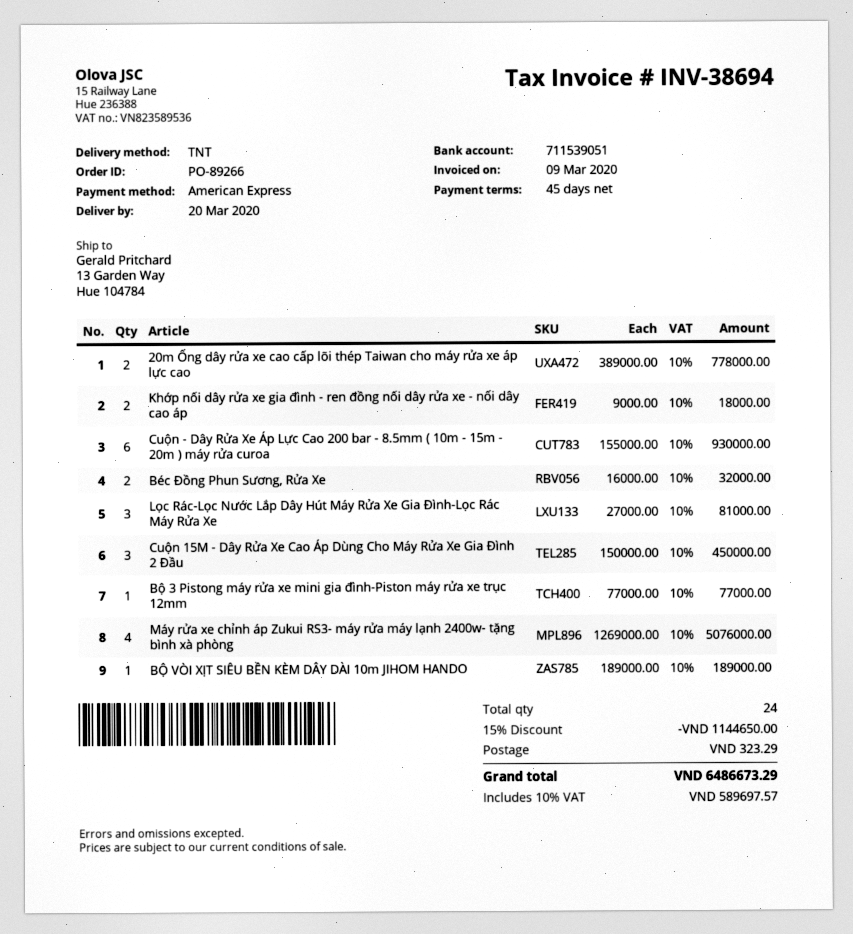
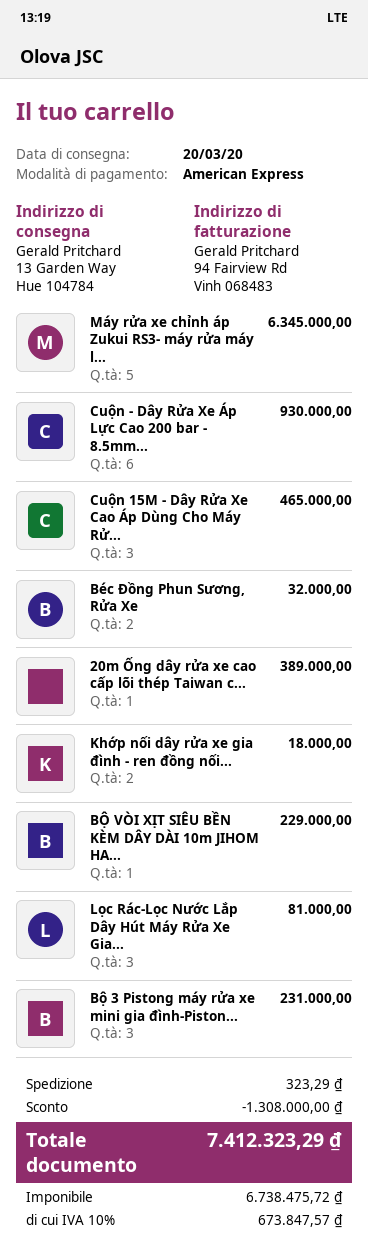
20m Ống dây rửa xe cao cấp lõi thép Taiwan cho máy rửa xe áp lực cao: 2 for 778000.00 -> 1 for 389000.00
Cuộn 15M - Dây Rửa Xe Cao Áp Dùng Cho Máy Rửa Xe Gia Đình 2 Đầu: 3 for 450000.00 -> 3 for 465000.00
Bộ 3 Pistong máy rửa xe mini gia đình-Piston máy rửa xe trục 12mm: 1 for 77000.00 -> 3 for 231000.00
Máy rửa xe chỉnh áp Zukui RS3- máy rửa máy lạnh 2400w- tặng bình xà phòng: 4 for 5076000.00 -> 5 for 6345000.00
BỘ VÒI XỊT SIÊU BỀN KÈM DÂY DÀI 10m JIHOM HANDO: 1 for 189000.00 -> 1 for 229000.00
discount: 1144650.00 -> 1308000.00
tax: 10% = 589697.57 -> 10% = 673847.57
total: 6486673.29 -> 7412323.29

